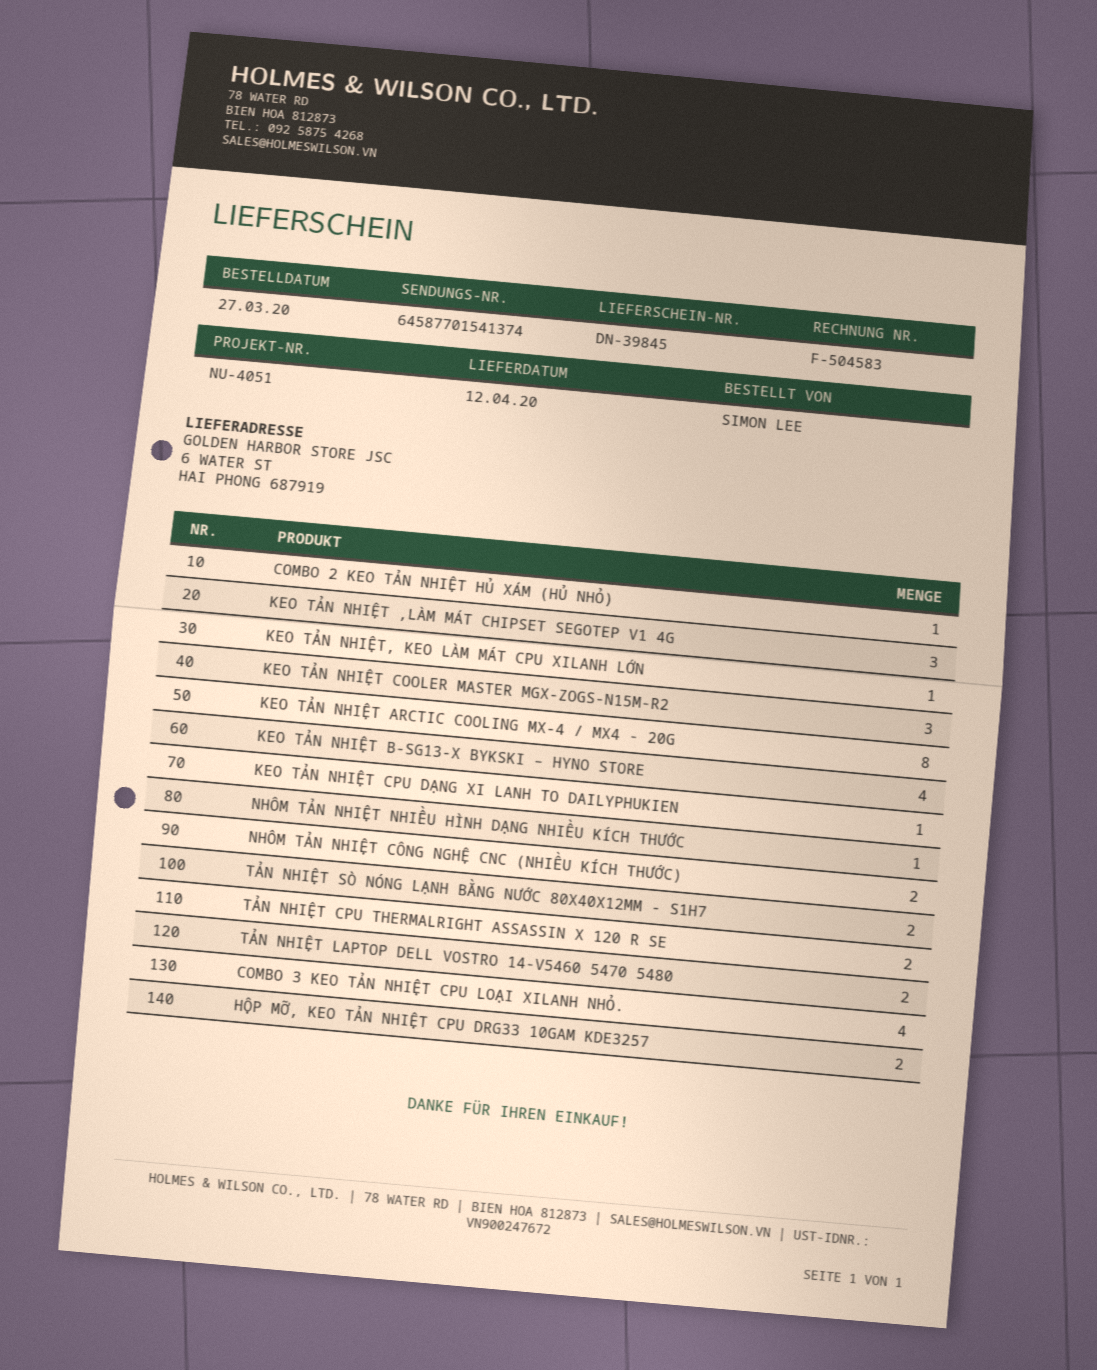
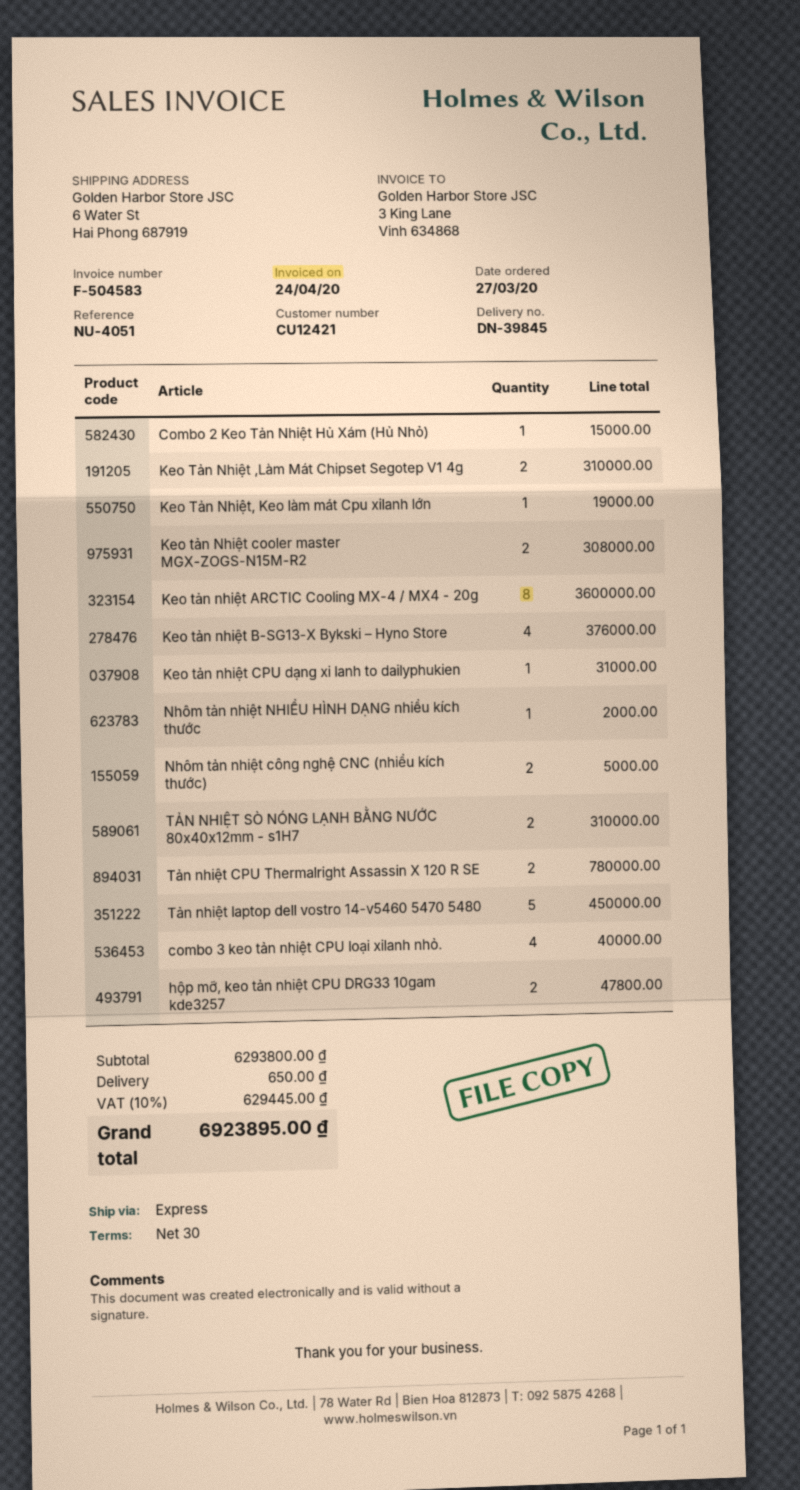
KEO TẢN NHIỆT ,LÀM MÁT CHIPSET SEGOTEP V1 4G: 3 -> 2
KEO TẢN NHIỆT COOLER MASTER MGX-ZOGS-N15M-R2: 3 -> 2
TẢN NHIỆT LAPTOP DELL VOSTRO 14-V5460 5470 5480: 2 -> 5

